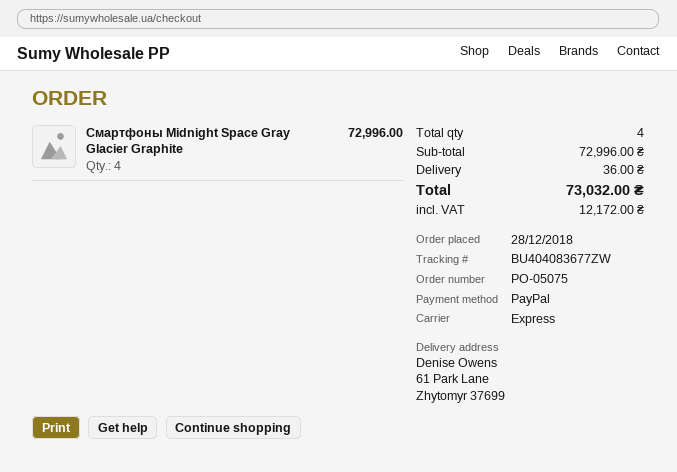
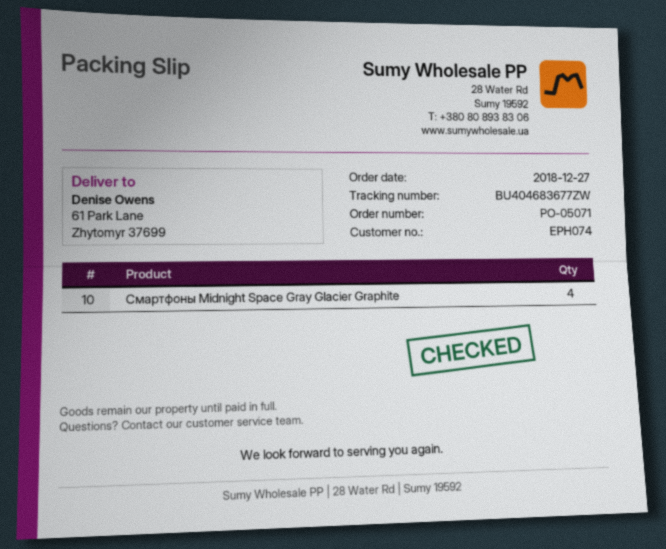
order number: PO-05075 -> PO-05071
order date: 2018-12-28 -> 2018-12-27
tracking number: BU404083677ZW -> BU404683677ZW

